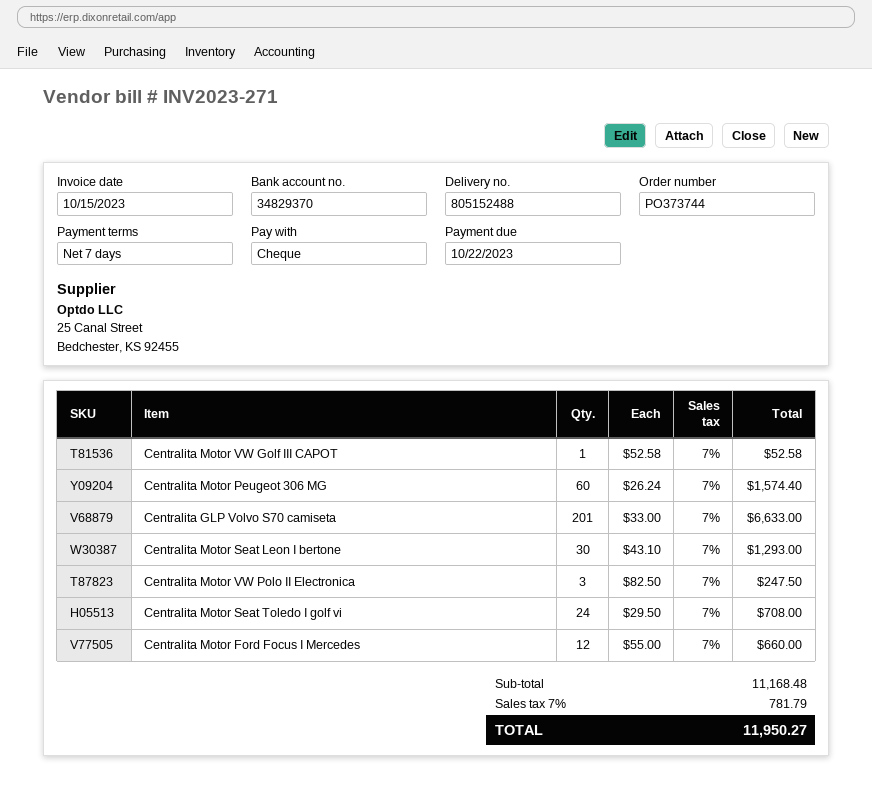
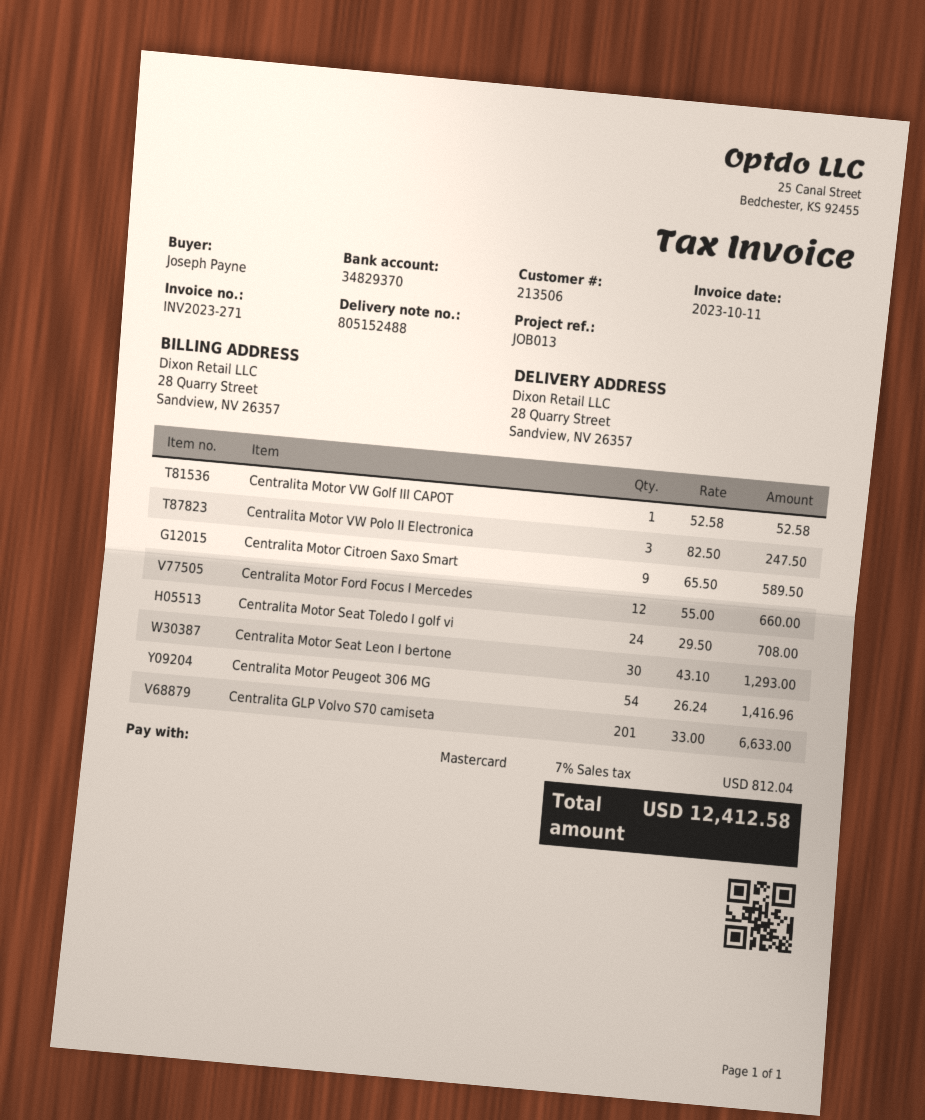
invoice date: 2023-10-15 -> 2023-10-11
payment method: cheque -> Mastercard
Centralita Motor Peugeot 306 MG: 60 x 26.24 = 1574.40 -> 54 x 26.24 = 1416.96
Centralita Motor Citroen Saxo Smart: none -> 9 x 65.50 = 589.50
tax: 7% = 781.79 -> 7% = 812.04
total: 11950.27 -> 12412.58

